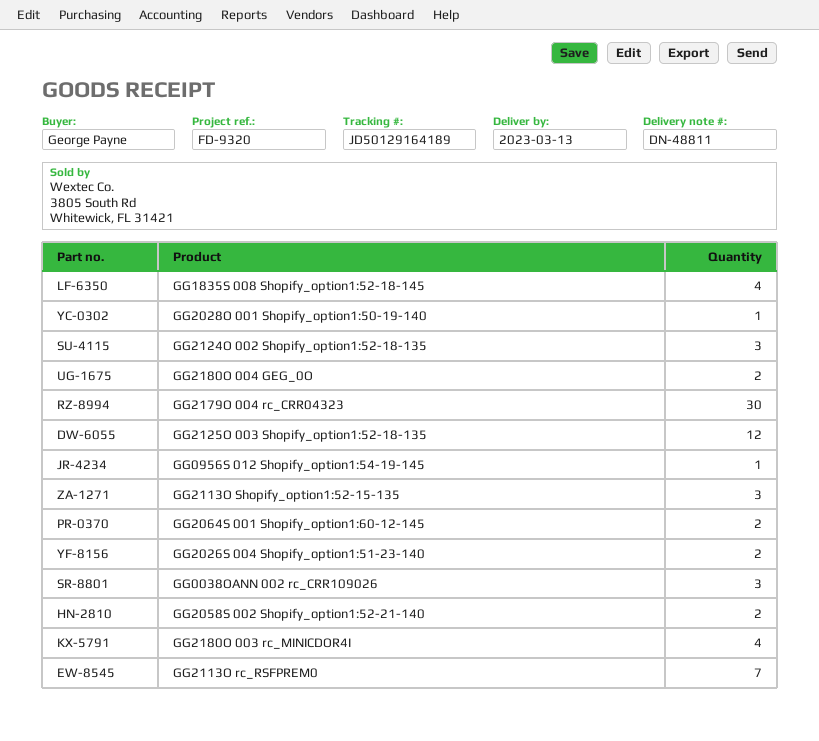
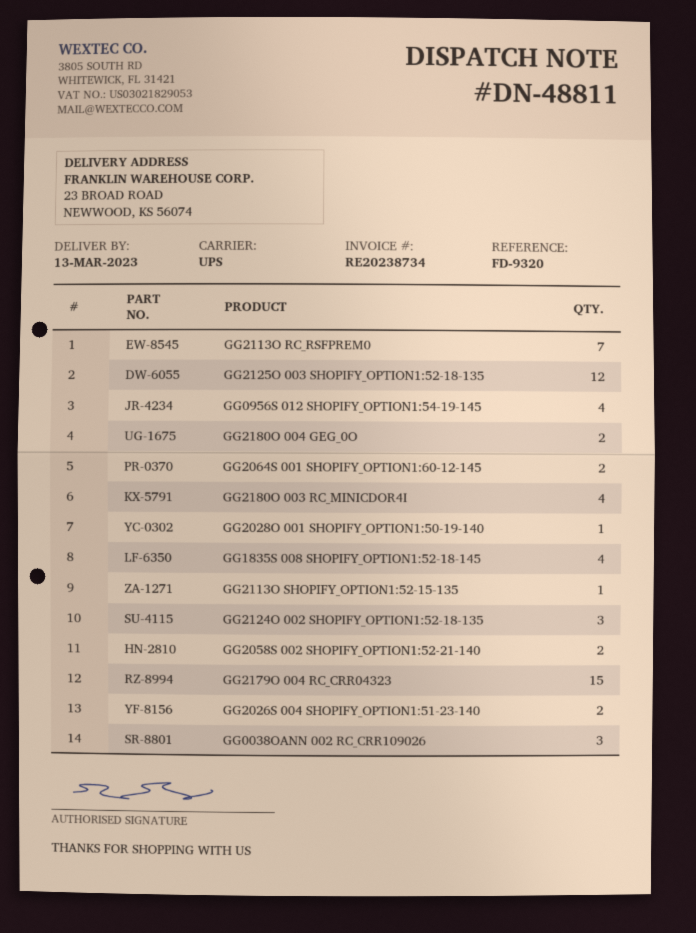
GG2179O 004 rc_CRR04323: 30 -> 15
GG0956S 012 Shopify_option1:54-19-145: 1 -> 4
GG2113O Shopify_option1:52-15-135: 3 -> 1

